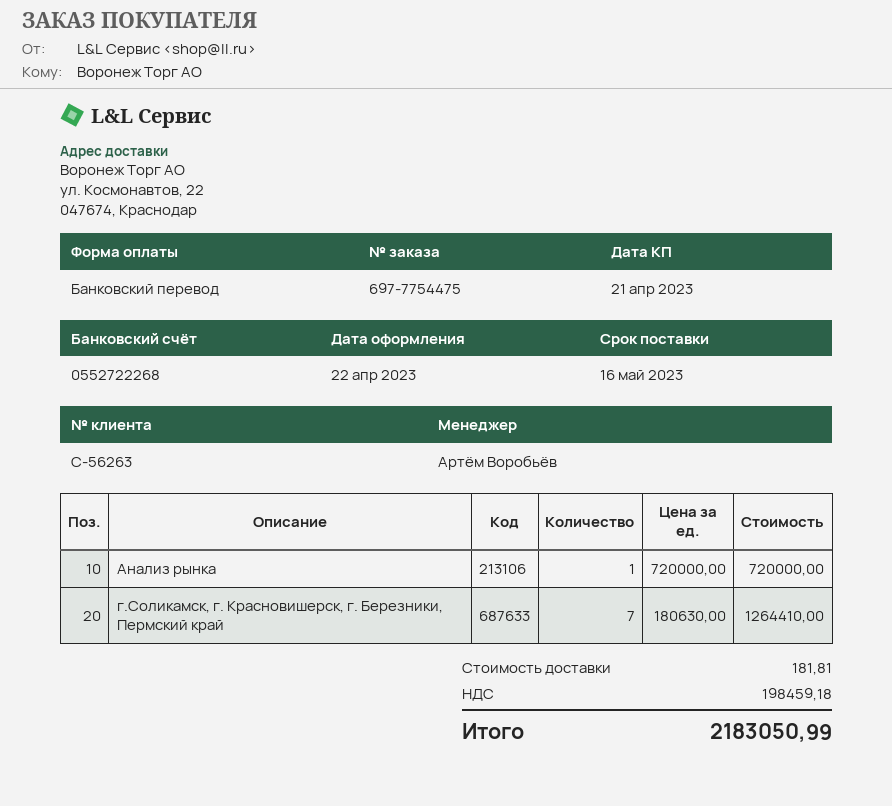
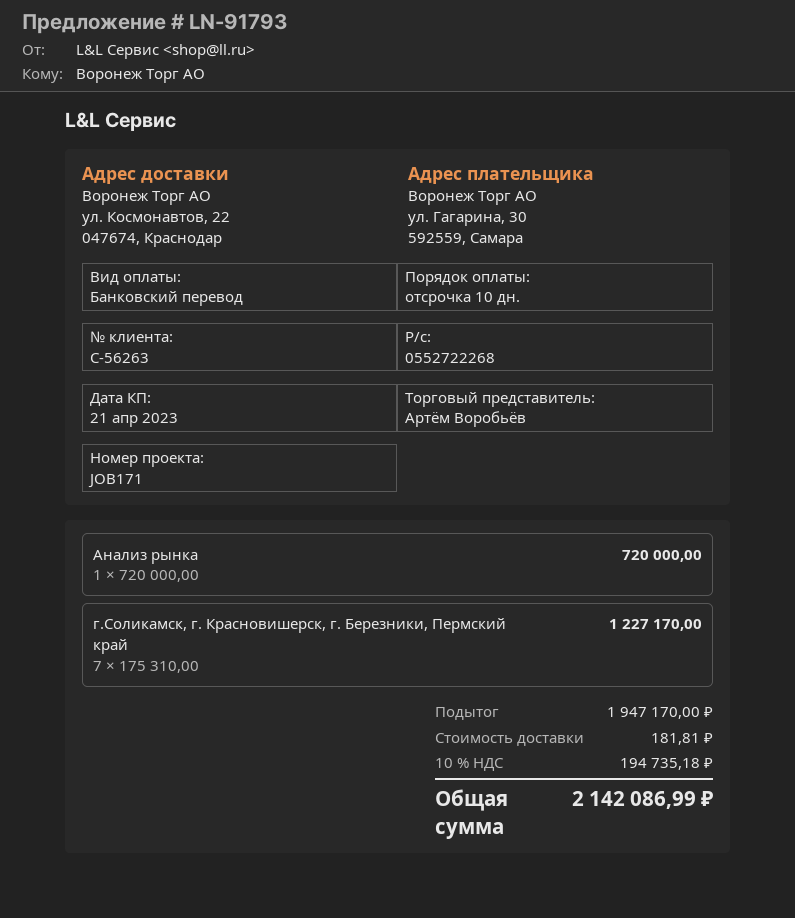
г.Соликамск, г. Красновишерск, г. Березники, Пермский край: 7 x 180630.00 = 1264410.00 -> 7 x 175310.00 = 1227170.00
tax: 198459.18 -> 194735.18
total: 2183050.99 -> 2142086.99

